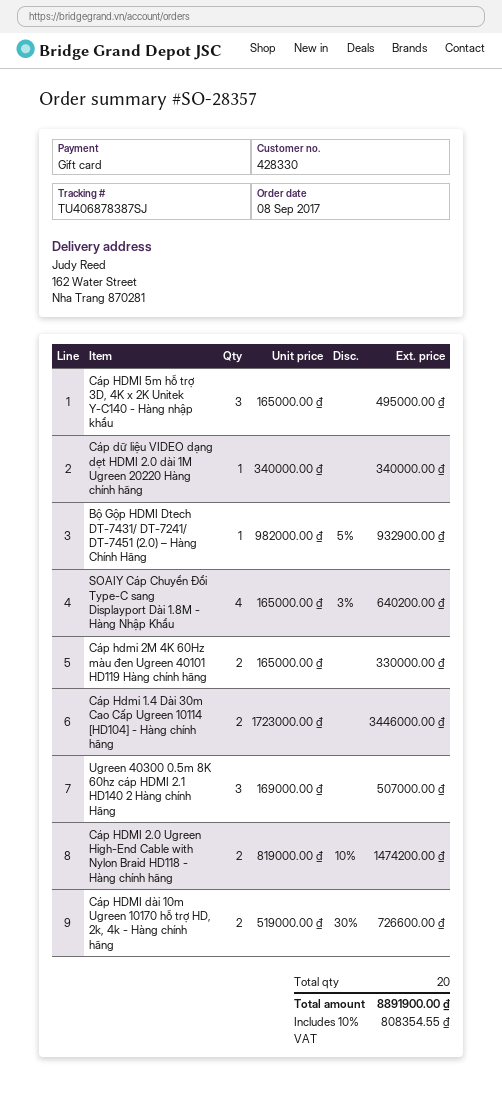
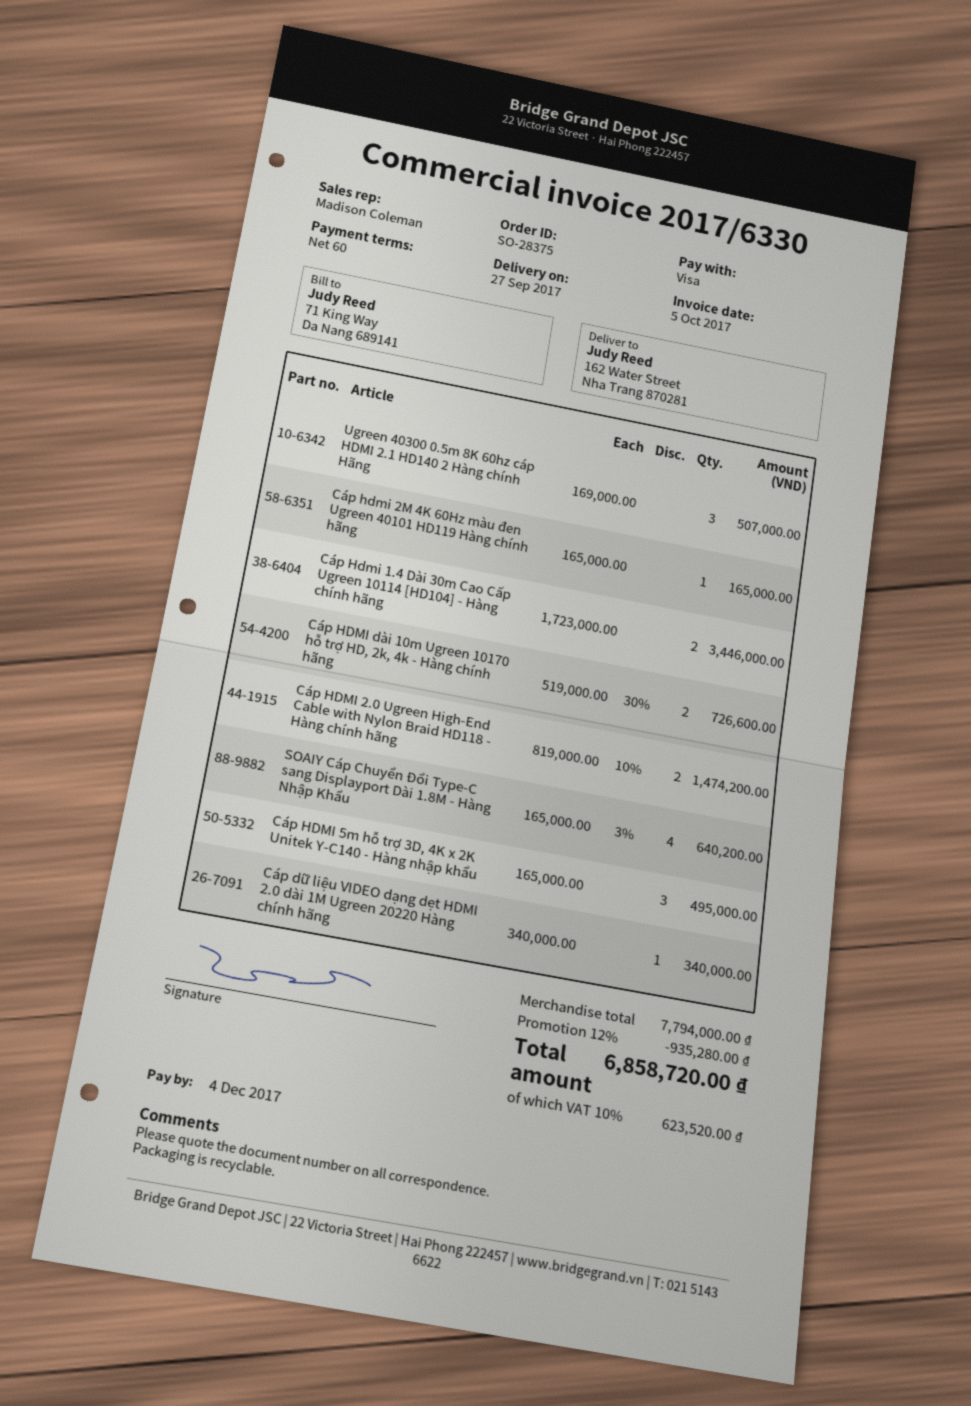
order number: SO-28357 -> SO-28375
payment method: gift card -> Visa
Bộ Gộp HDMI Dtech DT-7431/ DT-7241/ DT-7451 (2.0) – Hàng Chính Hãng: 1 x 982000.00 - 5% = 932900.00 -> none
Cáp hdmi 2M 4K 60Hz màu đen Ugreen 40101 HD119 Hàng chính hãng: 2 x 165000.00 = 330000.00 -> 1 x 165000.00 = 165000.00
discount: none -> 12% = 935280.00
tax: 10% = 808354.55 -> 10% = 623520.00
total: 8891900.00 -> 6858720.00

